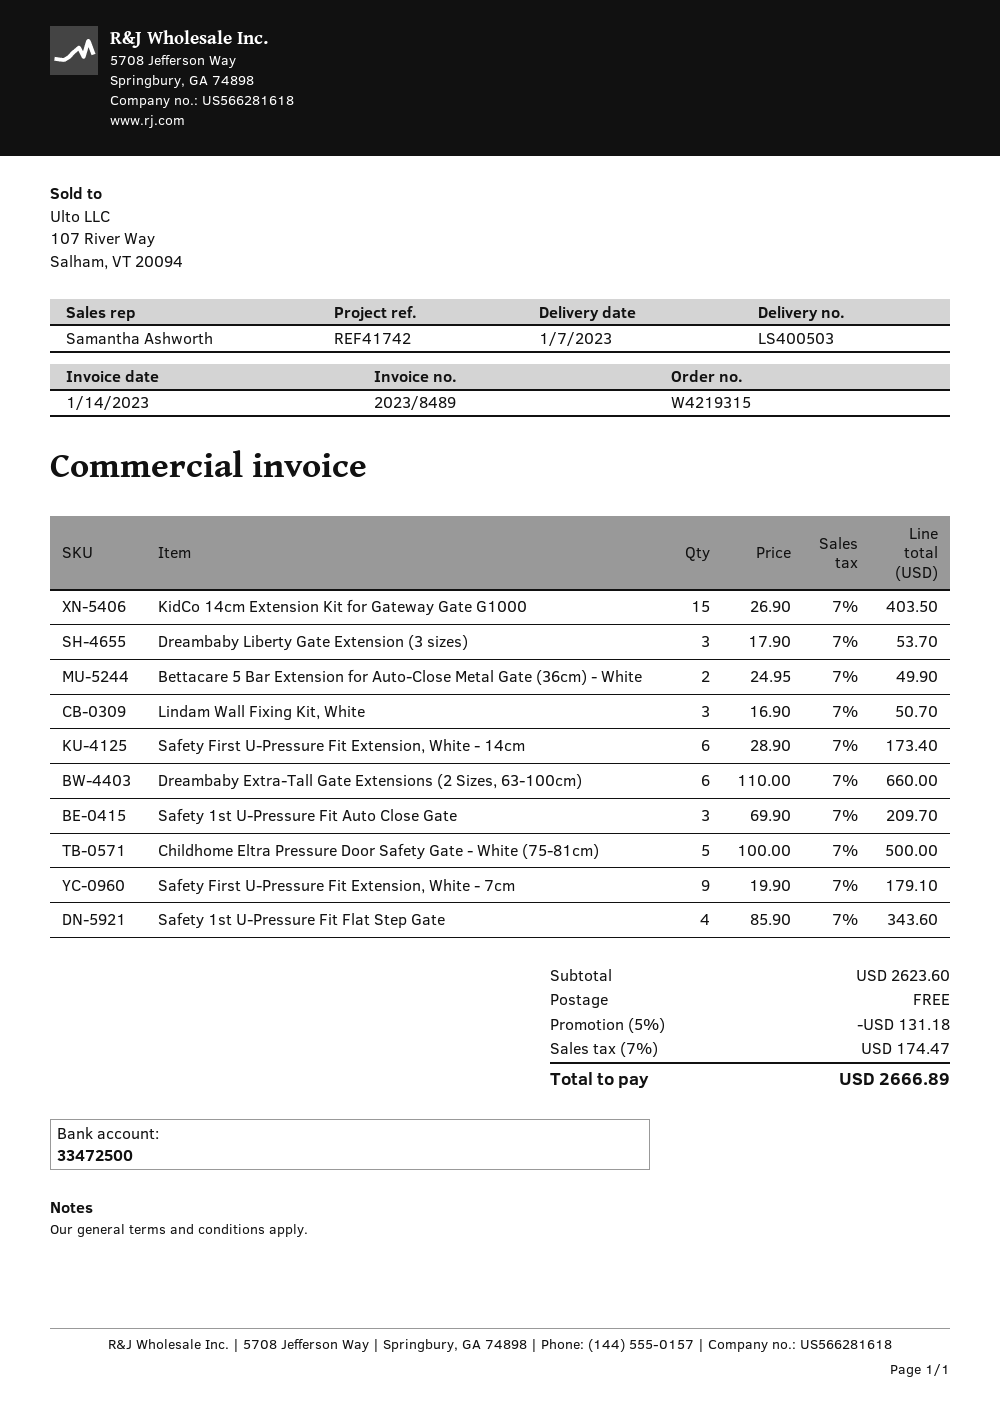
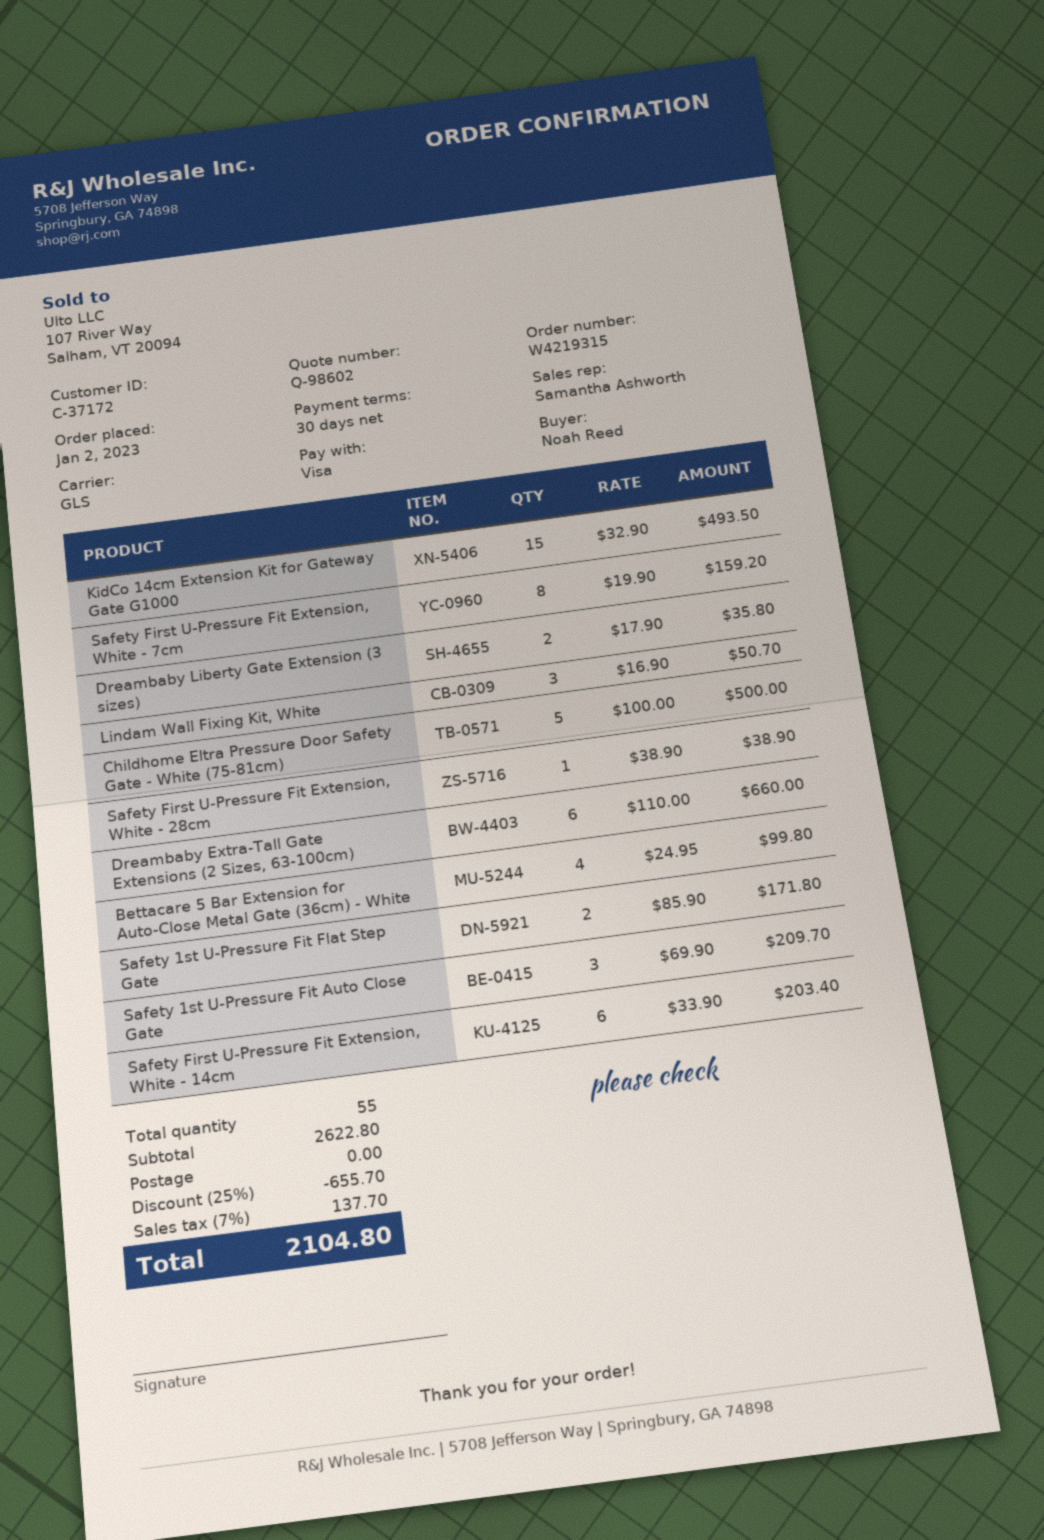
KidCo 14cm Extension Kit for Gateway Gate G1000: 15 x 26.90 = 403.50 -> 15 x 32.90 = 493.50
Dreambaby Liberty Gate Extension (3 sizes): 3 x 17.90 = 53.70 -> 2 x 17.90 = 35.80
Bettacare 5 Bar Extension for Auto-Close Metal Gate (36cm) - White: 2 x 24.95 = 49.90 -> 4 x 24.95 = 99.80
Safety First U-Pressure Fit Extension, White - 14cm: 6 x 28.90 = 173.40 -> 6 x 33.90 = 203.40
Safety First U-Pressure Fit Extension, White - 7cm: 9 x 19.90 = 179.10 -> 8 x 19.90 = 159.20
Safety 1st U-Pressure Fit Flat Step Gate: 4 x 85.90 = 343.60 -> 2 x 85.90 = 171.80
Safety First U-Pressure Fit Extension, White - 28cm: none -> 1 x 38.90 = 38.90
subtotal: 2623.60 -> 2622.80
discount: 5% = 131.18 -> 25% = 655.70
tax: 7% = 174.47 -> 7% = 137.70
total: 2666.89 -> 2104.80

